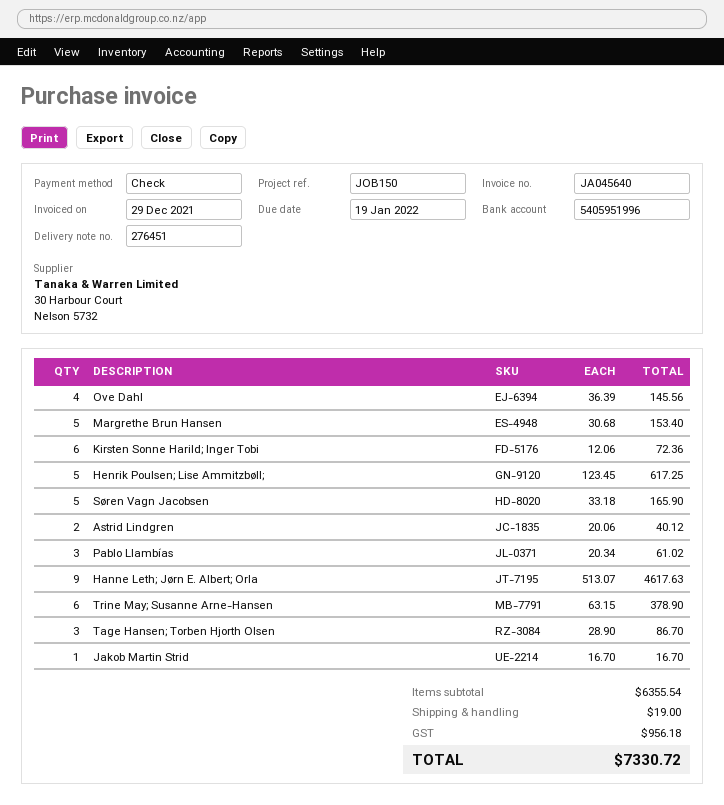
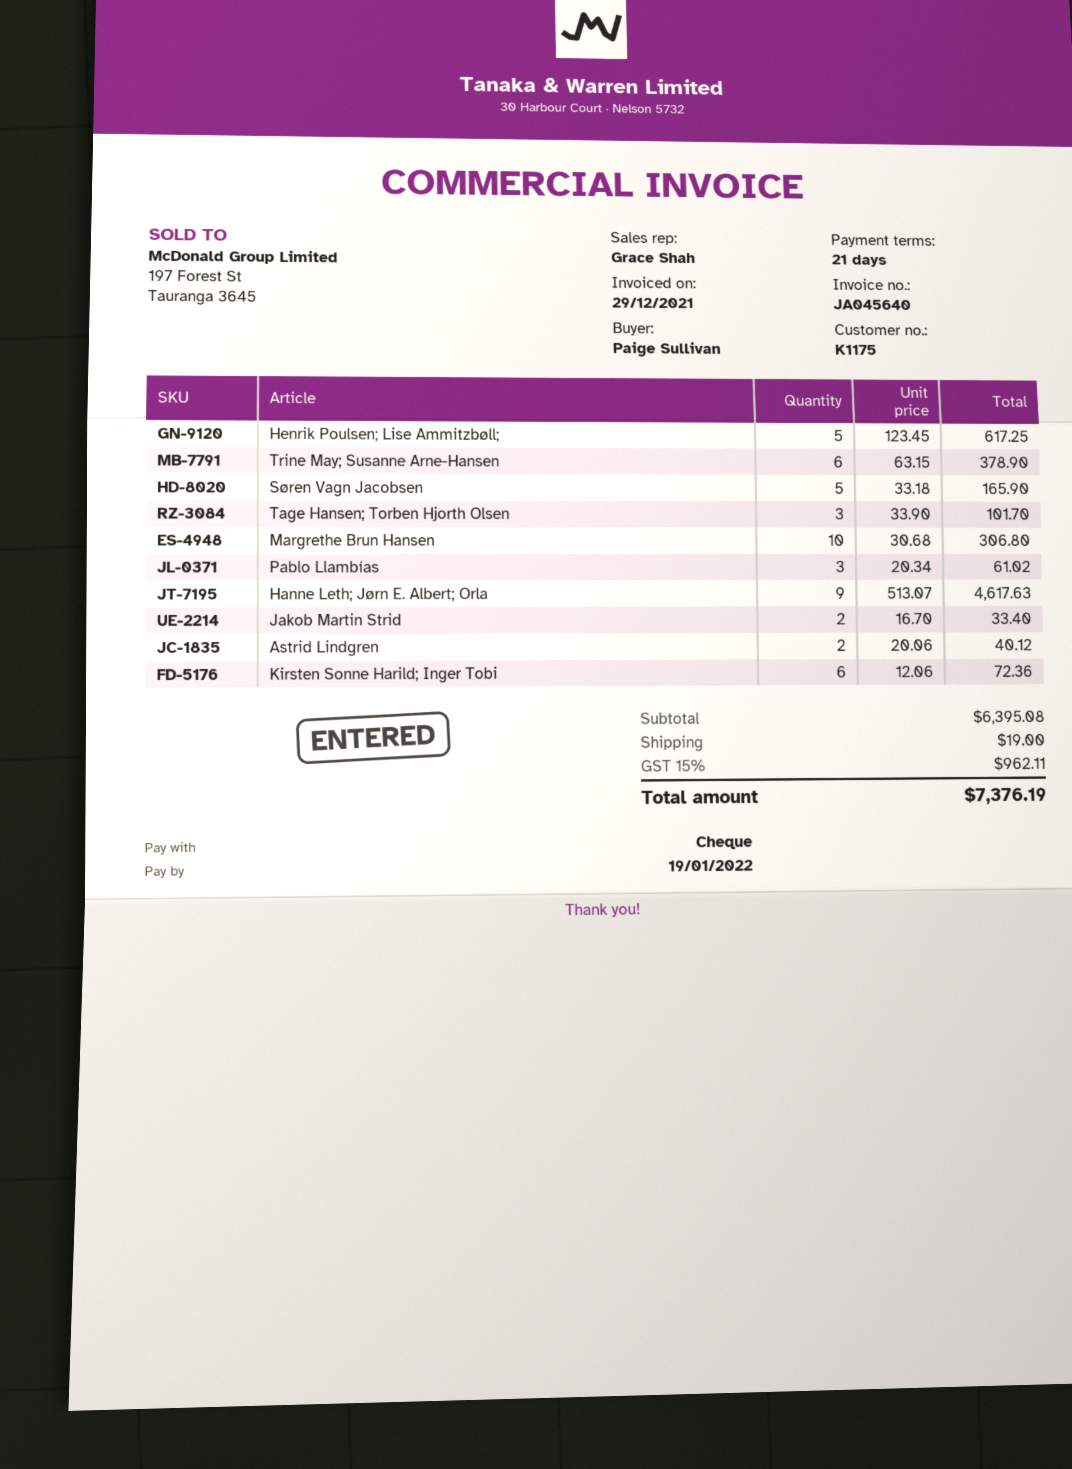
Ove Dahl: 4 x 36.39 = 145.56 -> none
Margrethe Brun Hansen: 5 x 30.68 = 153.40 -> 10 x 30.68 = 306.80
Tage Hansen; Torben Hjorth Olsen: 3 x 28.90 = 86.70 -> 3 x 33.90 = 101.70
Jakob Martin Strid: 1 x 16.70 = 16.70 -> 2 x 16.70 = 33.40
subtotal: 6355.54 -> 6395.08
tax: 956.18 -> 962.11
total: 7330.72 -> 7376.19

